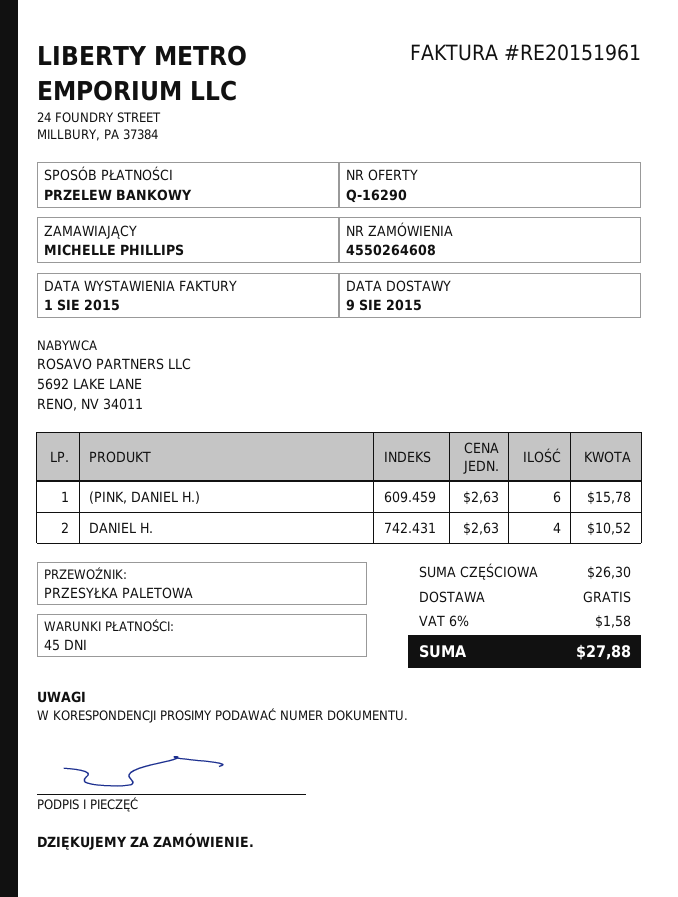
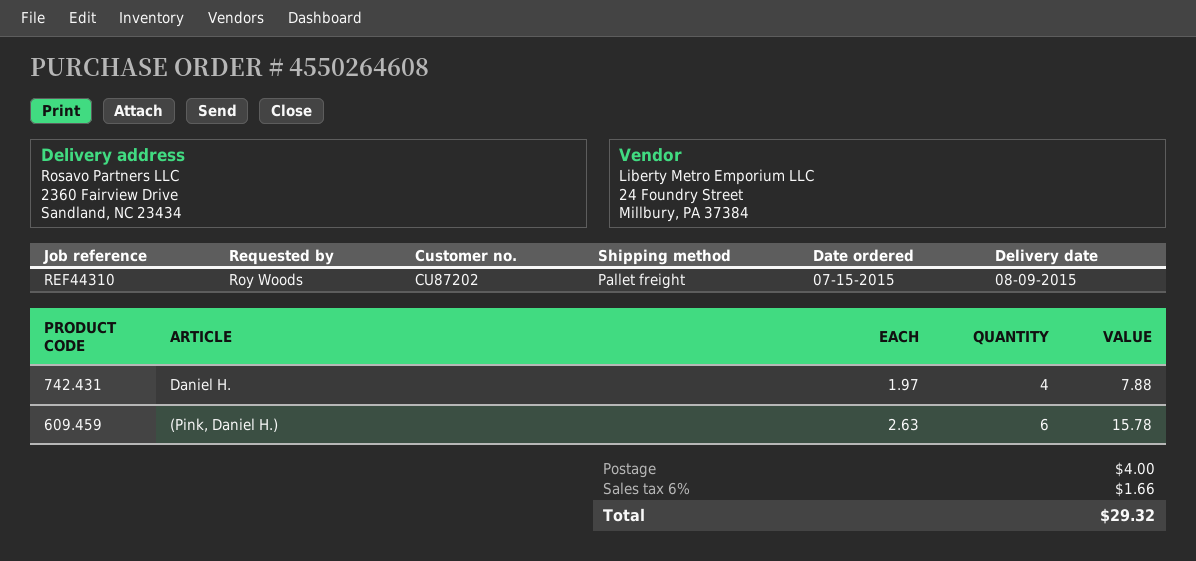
ordered by: MICHELLE PHILLIPS -> Roy Woods
DANIEL H.: 4 x 2.63 = 10.52 -> 4 x 1.97 = 7.88
shipping: 0.00 -> 4.00
tax: 6% = 1.58 -> 6% = 1.66
total: 27.88 -> 29.32

